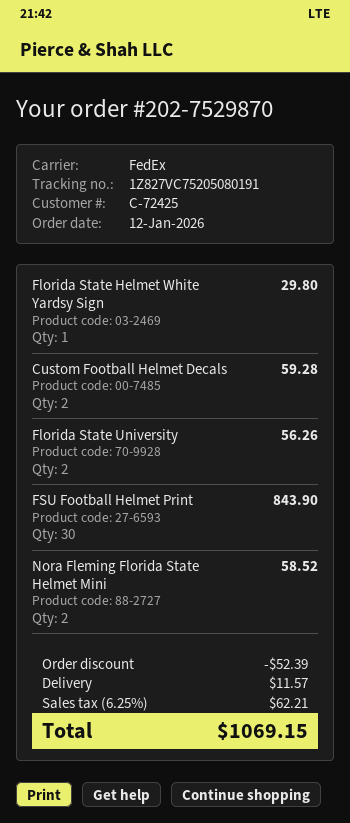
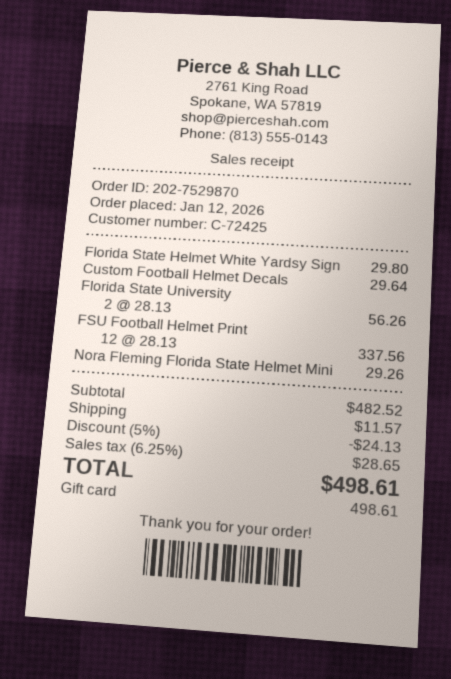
Custom Football Helmet Decals: 2 for 59.28 -> 1 for 29.64
FSU Football Helmet Print: 30 for 843.90 -> 12 for 337.56
Nora Fleming Florida State Helmet Mini: 2 for 58.52 -> 1 for 29.26
discount: 52.39 -> 24.13
tax: 6.25% = 62.21 -> 6.25% = 28.65
total: 1069.15 -> 498.61

